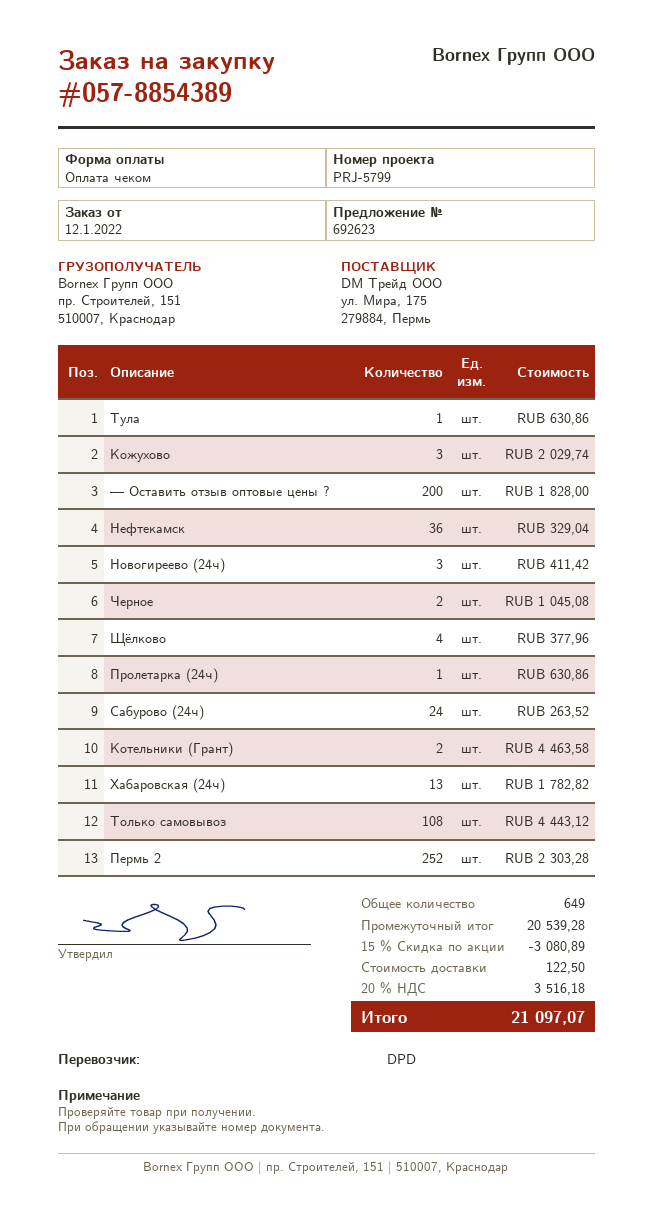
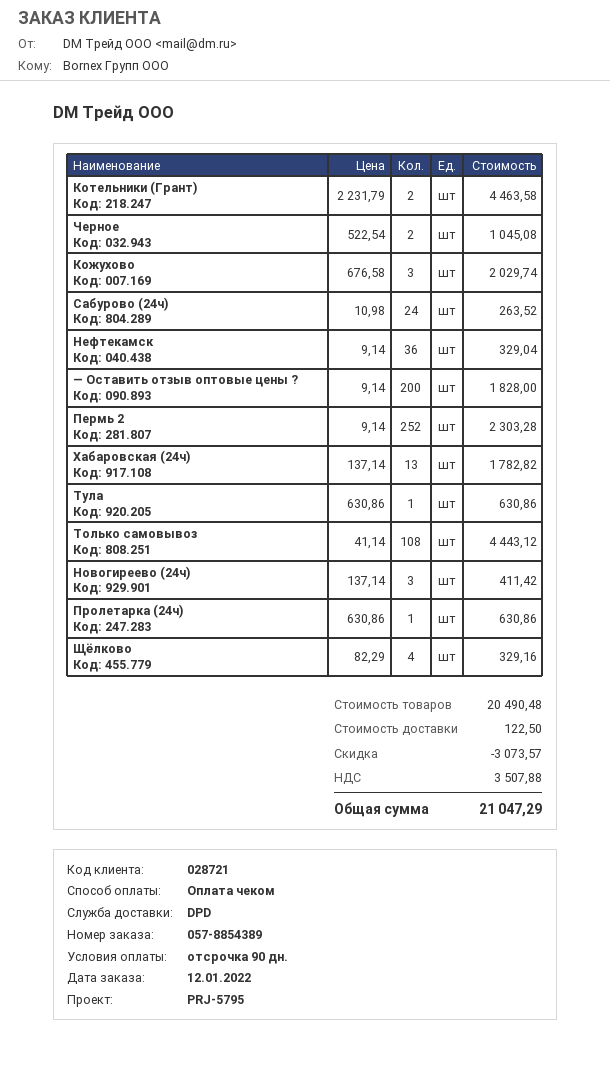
reference: PRJ-5799 -> PRJ-5795
Щёлково: 4 for 377.96 -> 4 for 329.16
subtotal: 20539.28 -> 20490.48
discount: 3080.89 -> 3073.57
tax: 3516.18 -> 3507.88
total: 21097.07 -> 21047.29

